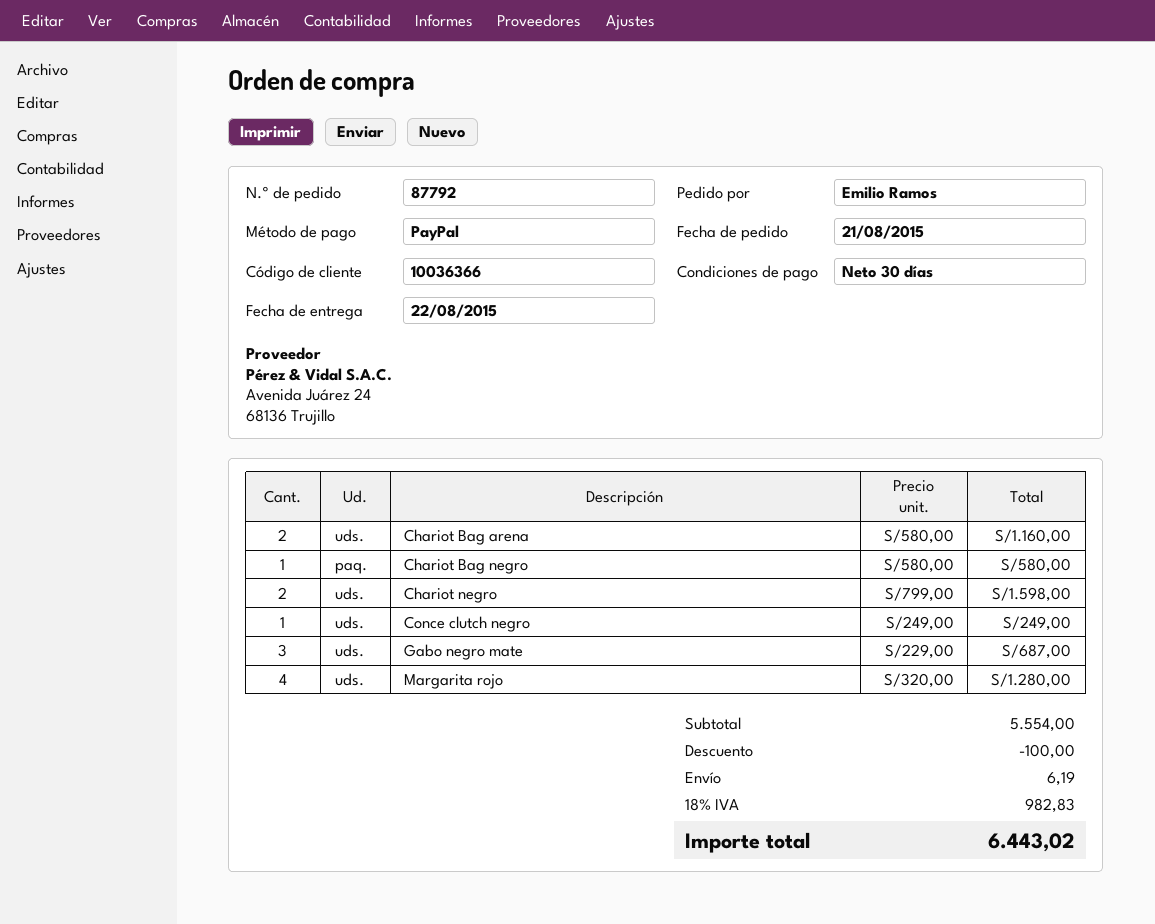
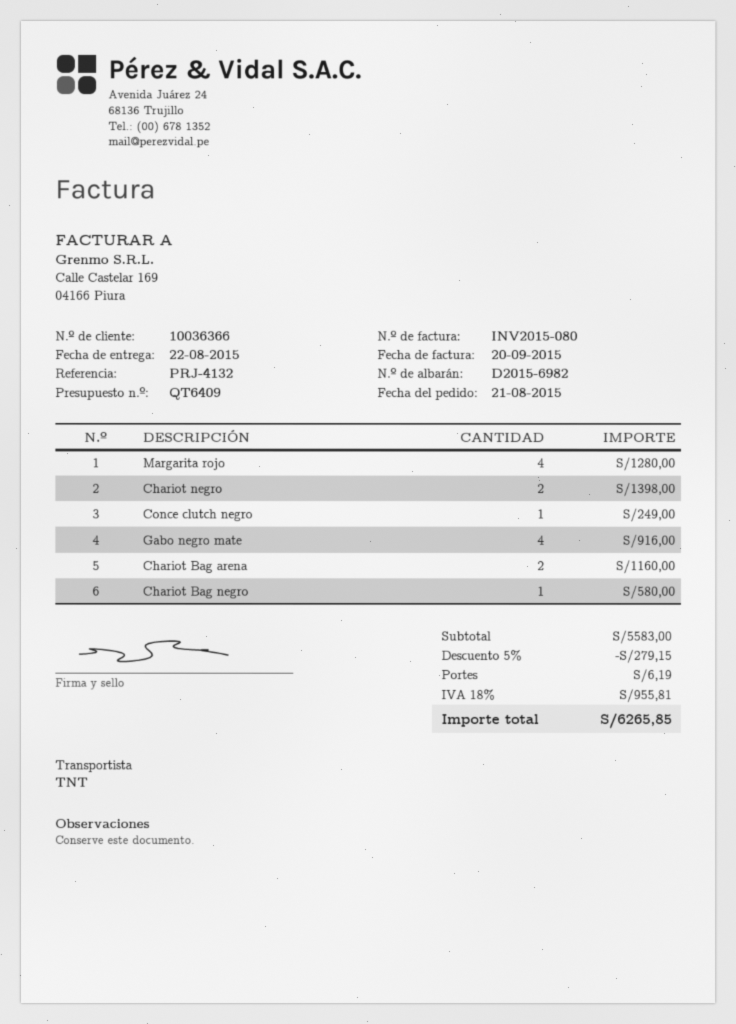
Chariot negro: 2 for 1598.00 -> 2 for 1398.00
Gabo negro mate: 3 for 687.00 -> 4 for 916.00
subtotal: 5554.00 -> 5583.00
discount: 100.00 -> 279.15
tax: 18% = 982.83 -> 18% = 955.81
total: 6443.02 -> 6265.85

